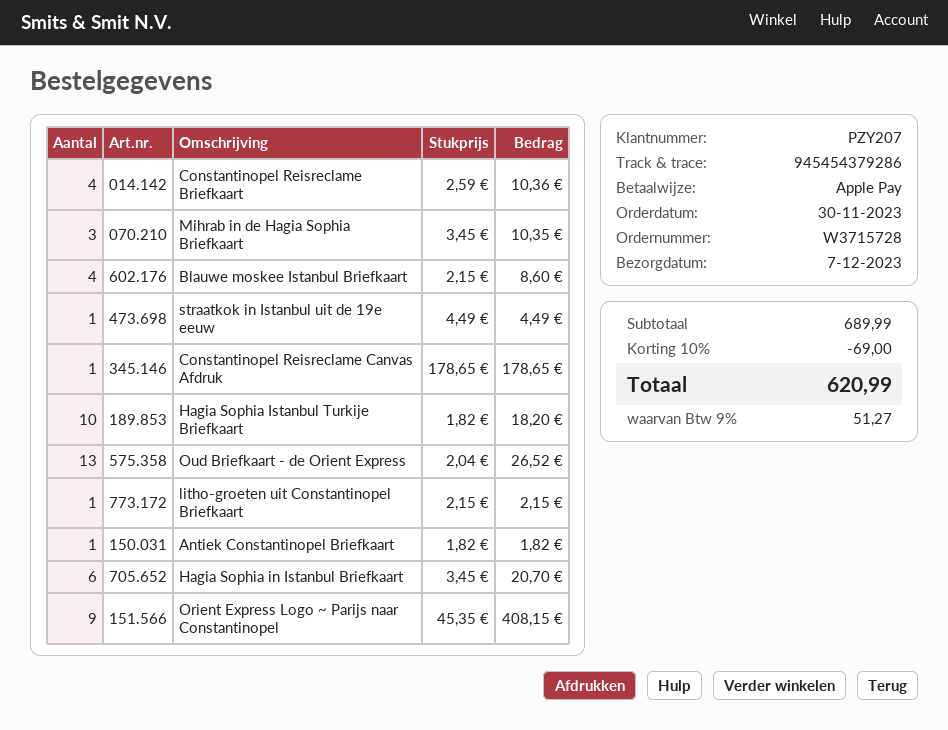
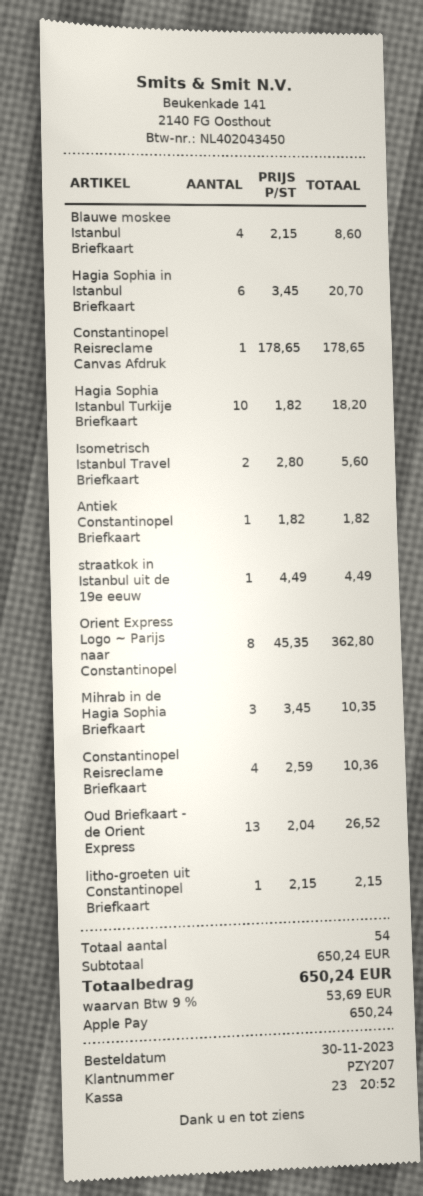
Orient Express Logo ~ Parijs naar Constantinopel: 9 x 45.35 = 408.15 -> 8 x 45.35 = 362.80
Isometrisch Istanbul Travel Briefkaart: none -> 2 x 2.80 = 5.60
subtotal: 689.99 -> 650.24
discount: 10% = 69.00 -> none
tax: 9% = 51.27 -> 9% = 53.69
total: 620.99 -> 650.24

